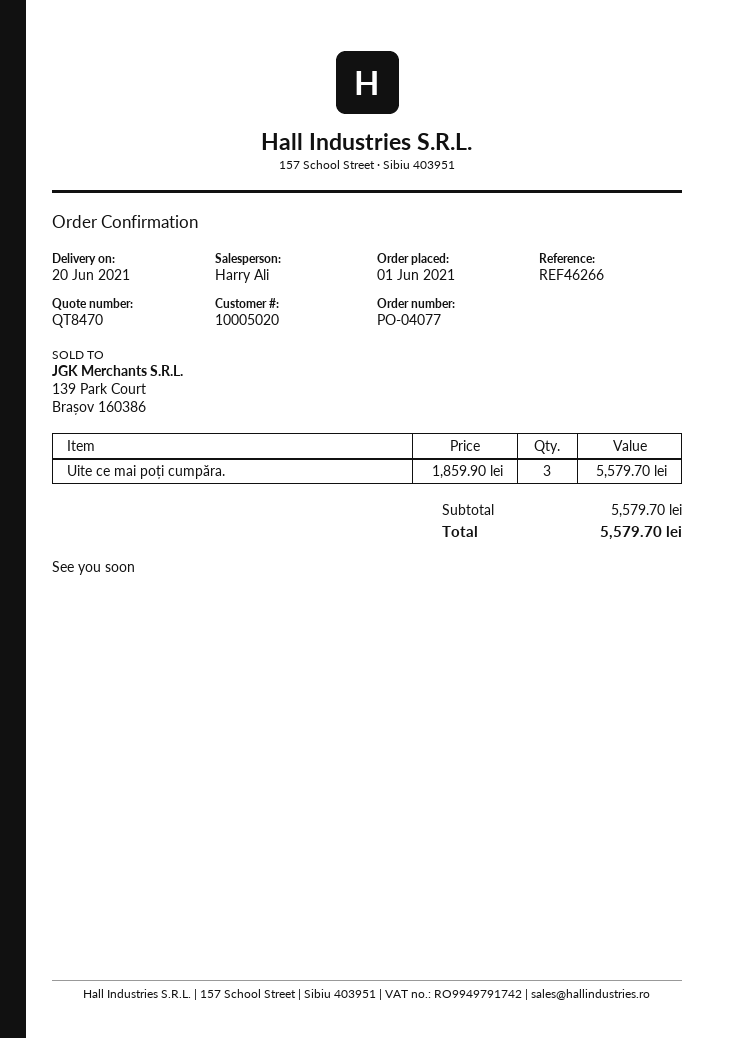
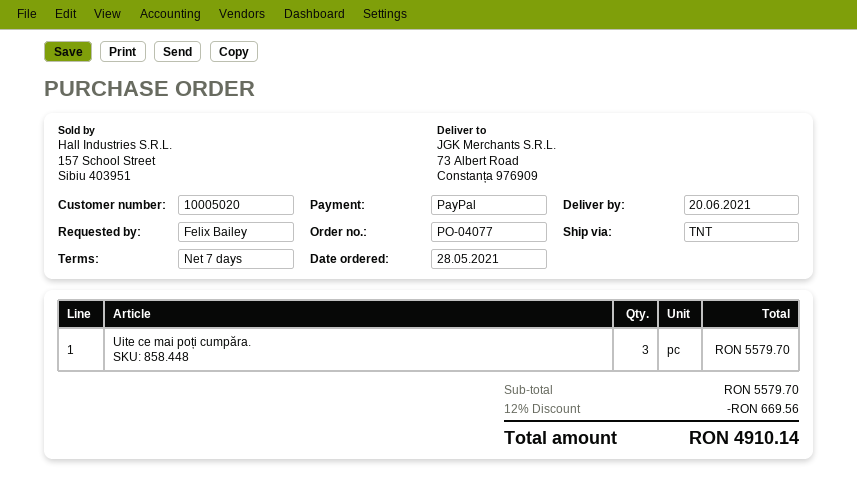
order date: 2021-06-01 -> 2021-05-28
discount: none -> 12% = 669.56
total: 5579.70 -> 4910.14

